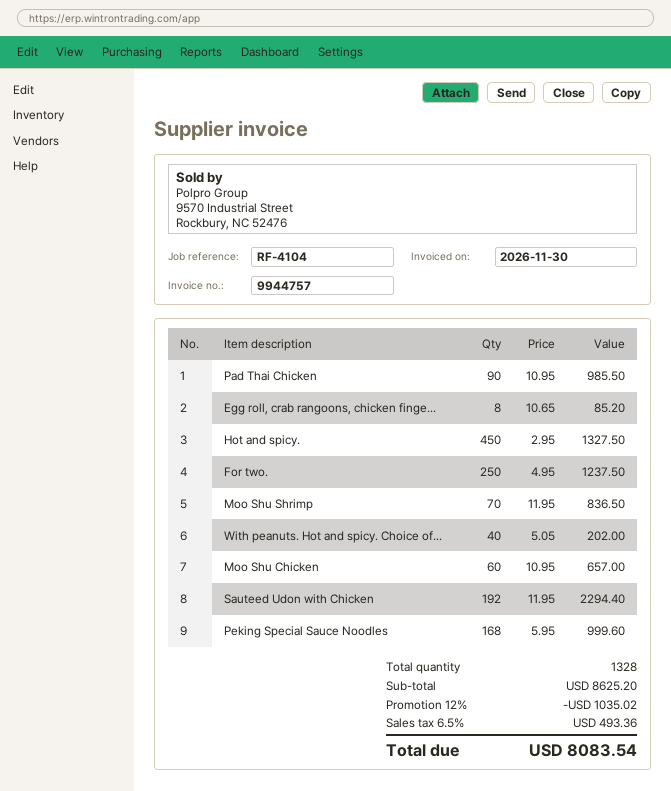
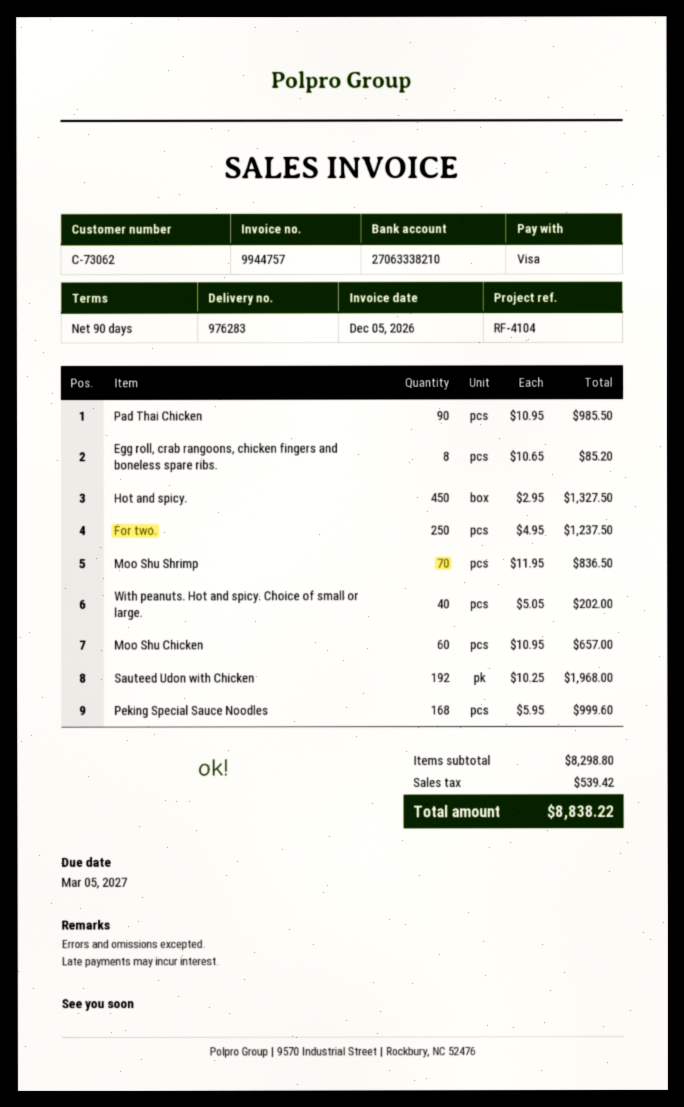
invoice date: 2026-11-30 -> 2026-12-05
Sauteed Udon with Chicken: 192 x 11.95 = 2294.40 -> 192 x 10.25 = 1968.00
subtotal: 8625.20 -> 8298.80
discount: 12% = 1035.02 -> none
tax: 493.36 -> 539.42
total: 8083.54 -> 8838.22

